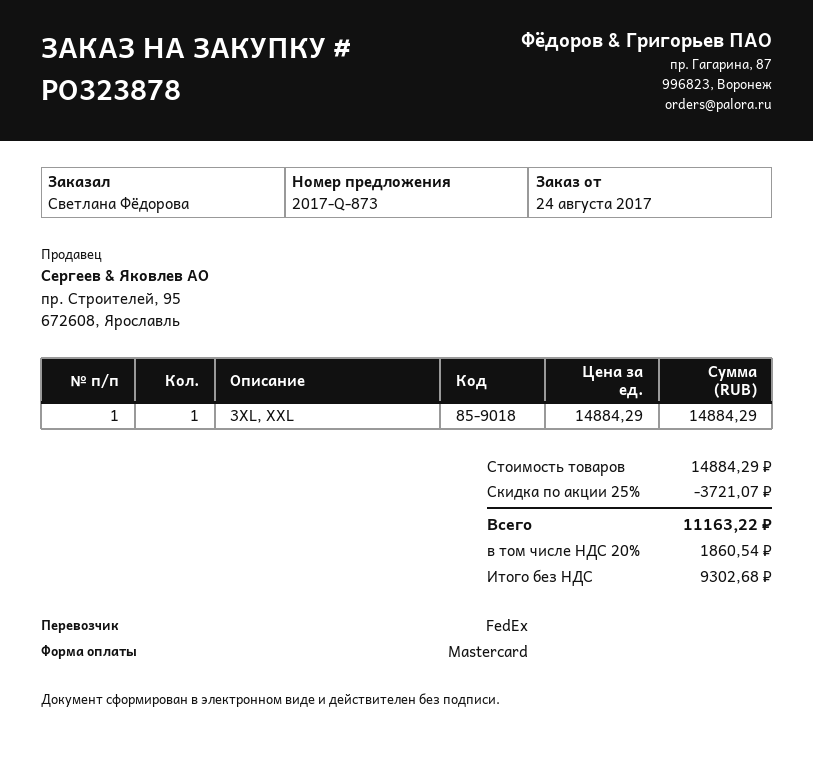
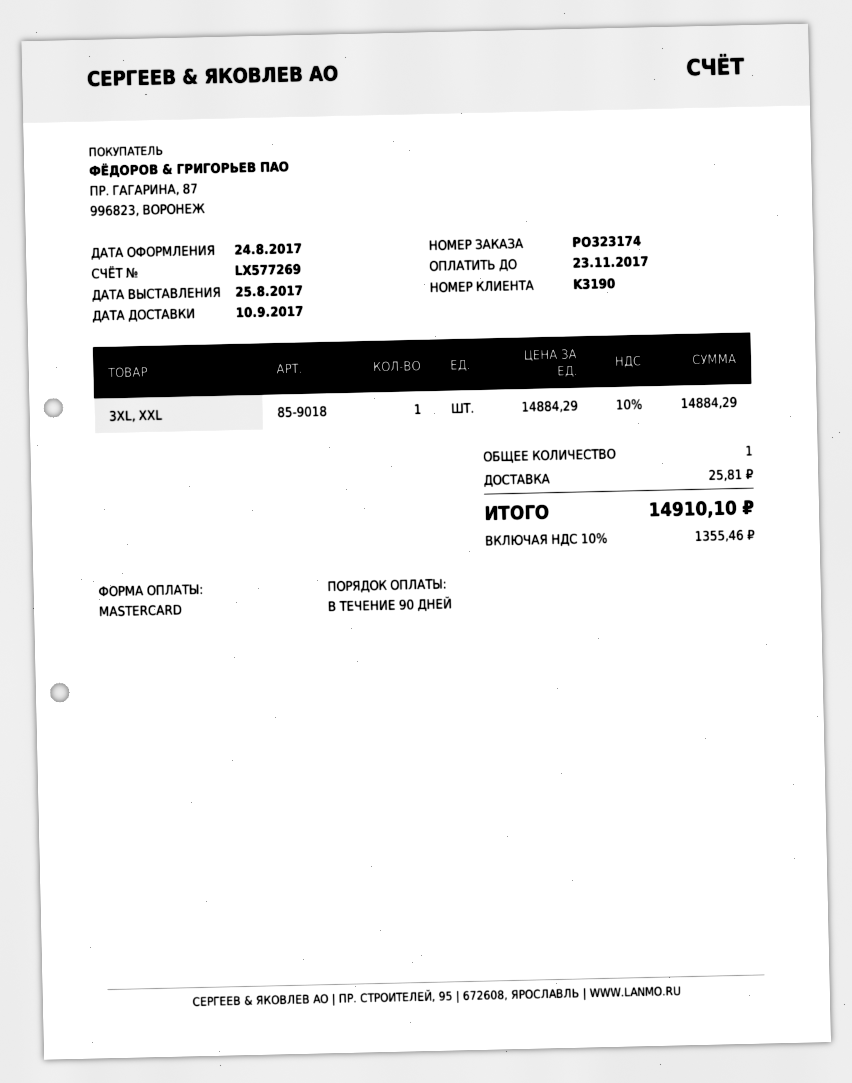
order number: PO323878 -> PO323174
discount: 25% = 3721.07 -> none
shipping: none -> 25.81
tax: 20% = 1860.54 -> 10% = 1355.46
total: 11163.22 -> 14910.10

